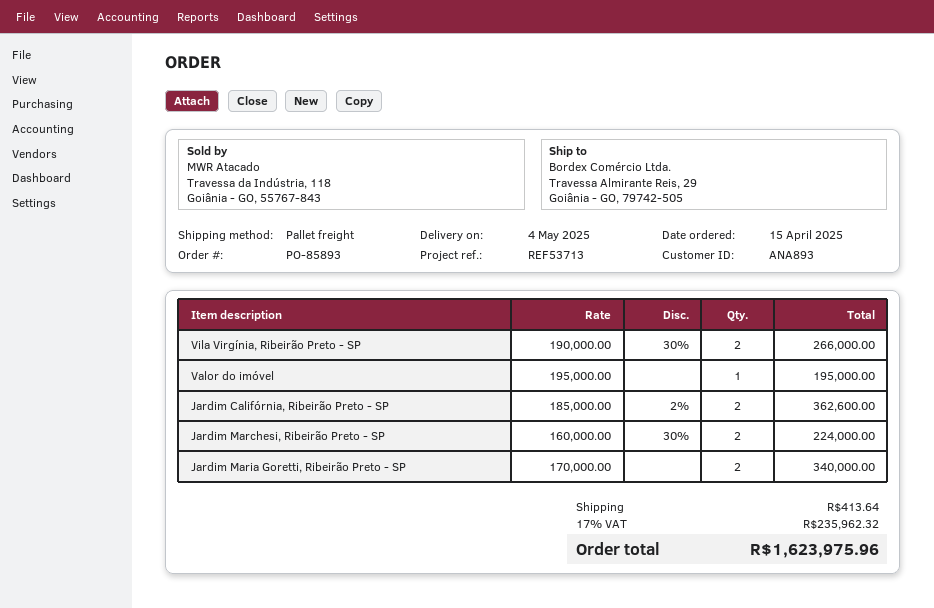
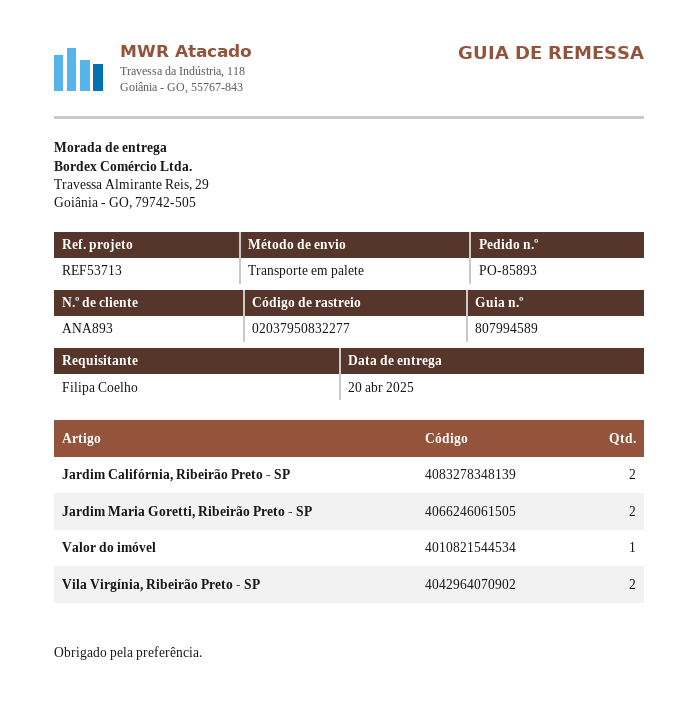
delivery date: 2025-05-04 -> 2025-04-20
Jardim Marchesi, Ribeirão Preto - SP: 2 -> none

